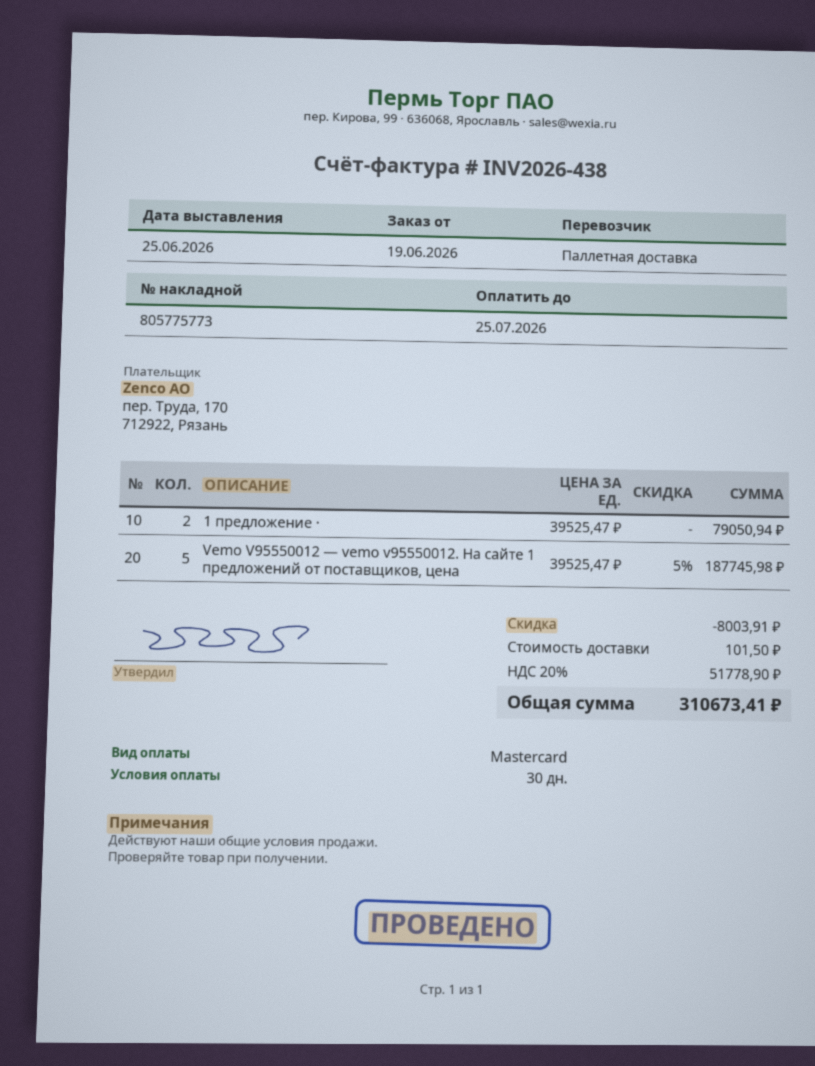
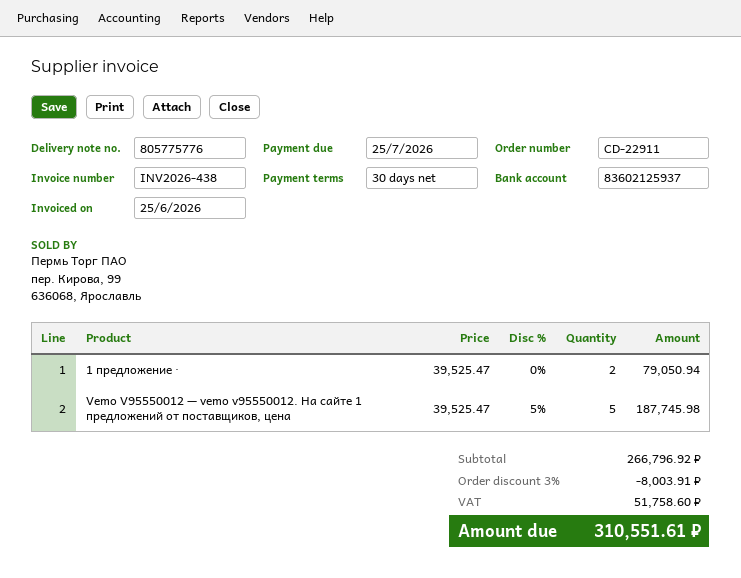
delivery note number: 805775773 -> 805775776
shipping: 101.50 -> none
tax: 51778.90 -> 51758.60
total: 310673.41 -> 310551.61

